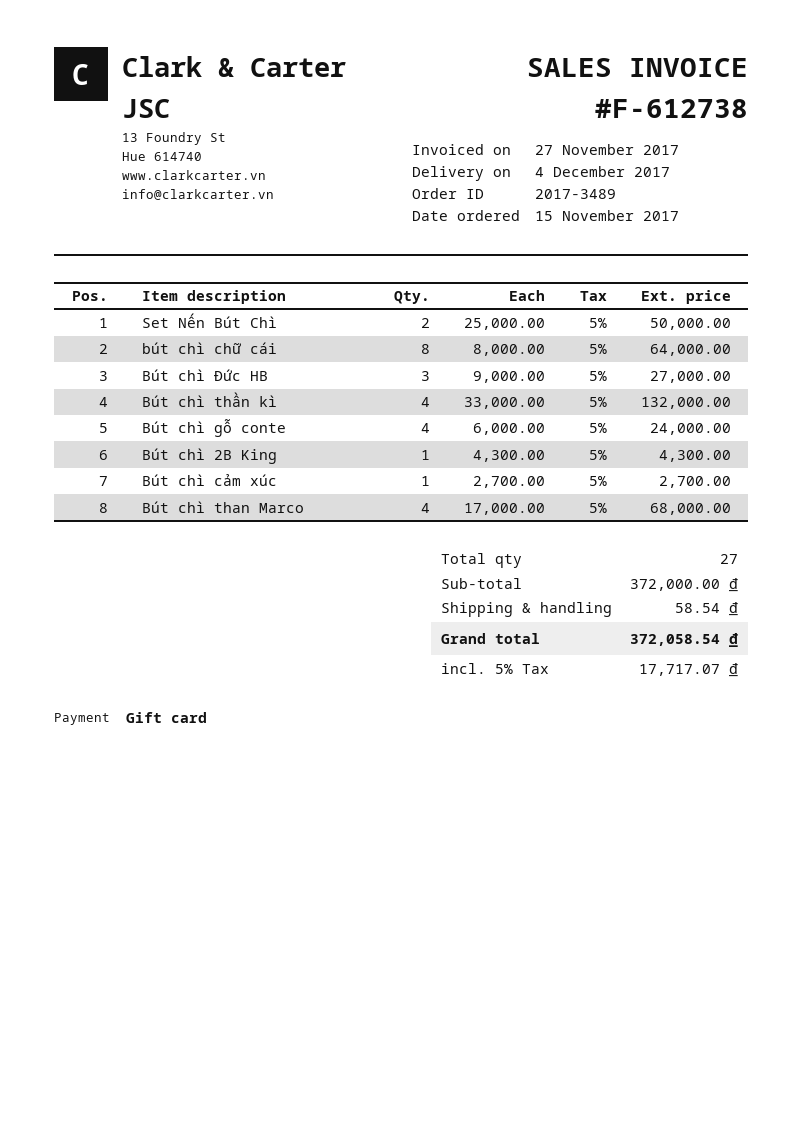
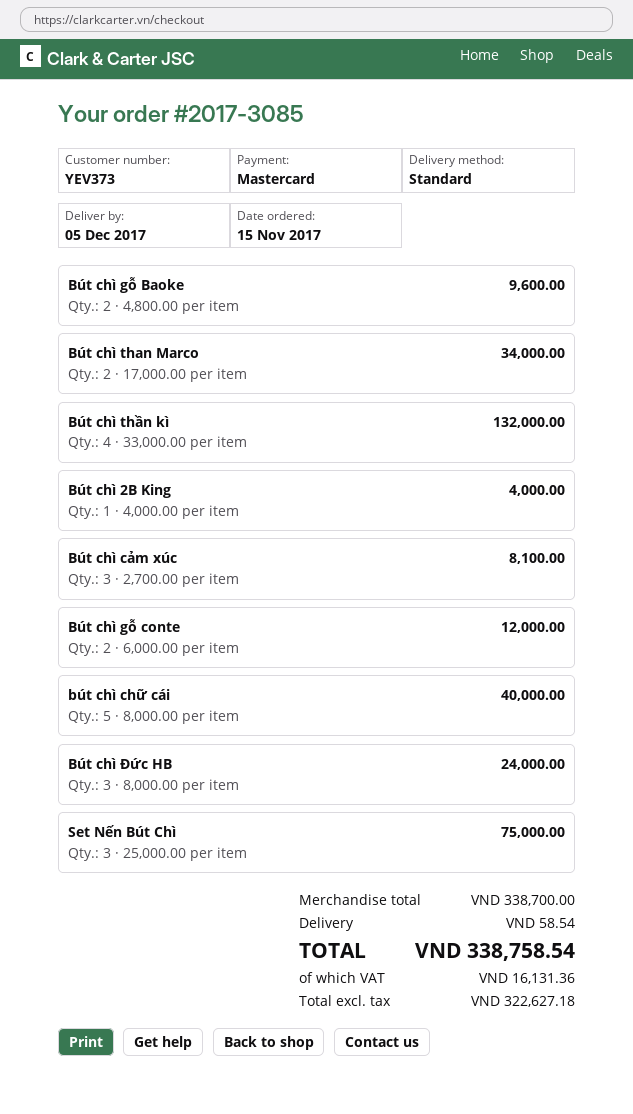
order number: 2017-3489 -> 2017-3085
delivery date: 2017-12-04 -> 2017-12-05
payment method: gift card -> Mastercard
Set Nến Bút Chì: 2 x 25000.00 = 50000.00 -> 3 x 25000.00 = 75000.00
bút chì chữ cái: 8 x 8000.00 = 64000.00 -> 5 x 8000.00 = 40000.00
Bút chì Đức HB: 3 x 9000.00 = 27000.00 -> 3 x 8000.00 = 24000.00
Bút chì gỗ conte: 4 x 6000.00 = 24000.00 -> 2 x 6000.00 = 12000.00
Bút chì 2B King: 1 x 4300.00 = 4300.00 -> 1 x 4000.00 = 4000.00
Bút chì cảm xúc: 1 x 2700.00 = 2700.00 -> 3 x 2700.00 = 8100.00
Bút chì than Marco: 4 x 17000.00 = 68000.00 -> 2 x 17000.00 = 34000.00
Bút chì gỗ Baoke: none -> 2 x 4800.00 = 9600.00
subtotal: 372000.00 -> 338700.00
tax: 17717.07 -> 16131.36
total: 372058.54 -> 338758.54

